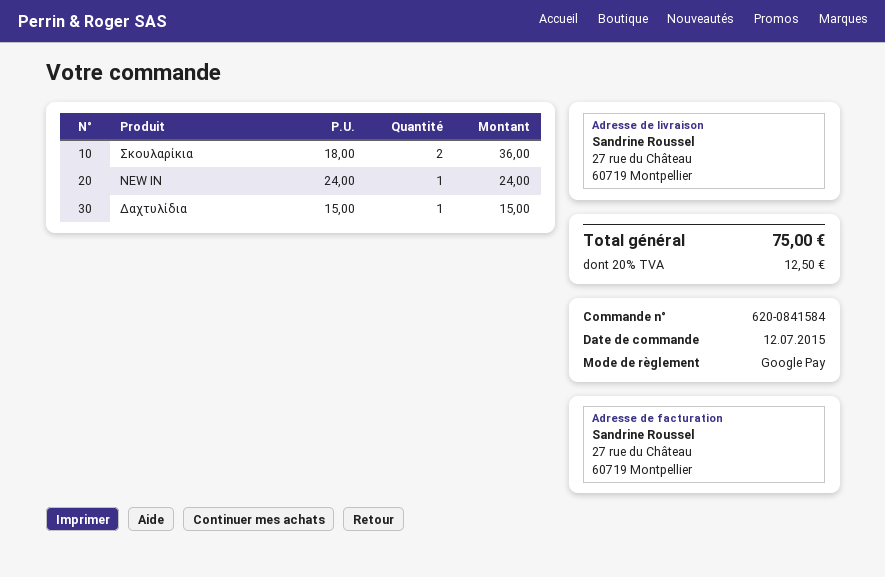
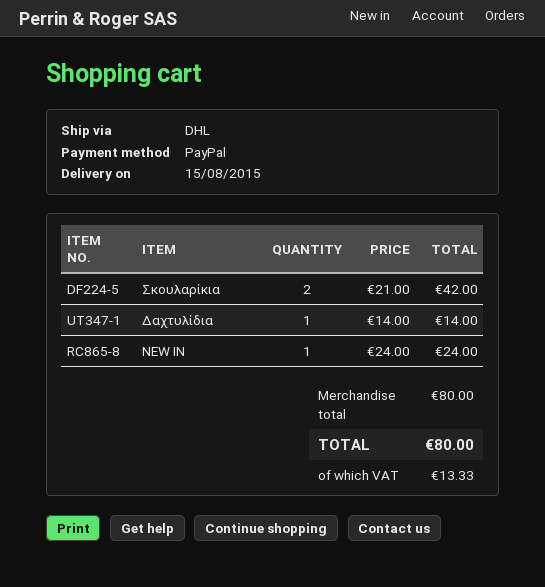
payment method: Google Pay -> PayPal
Σκουλαρίκια: 2 x 18.00 = 36.00 -> 2 x 21.00 = 42.00
Δαχτυλίδια: 1 x 15.00 = 15.00 -> 1 x 14.00 = 14.00
tax: 12.50 -> 13.33
total: 75.00 -> 80.00

